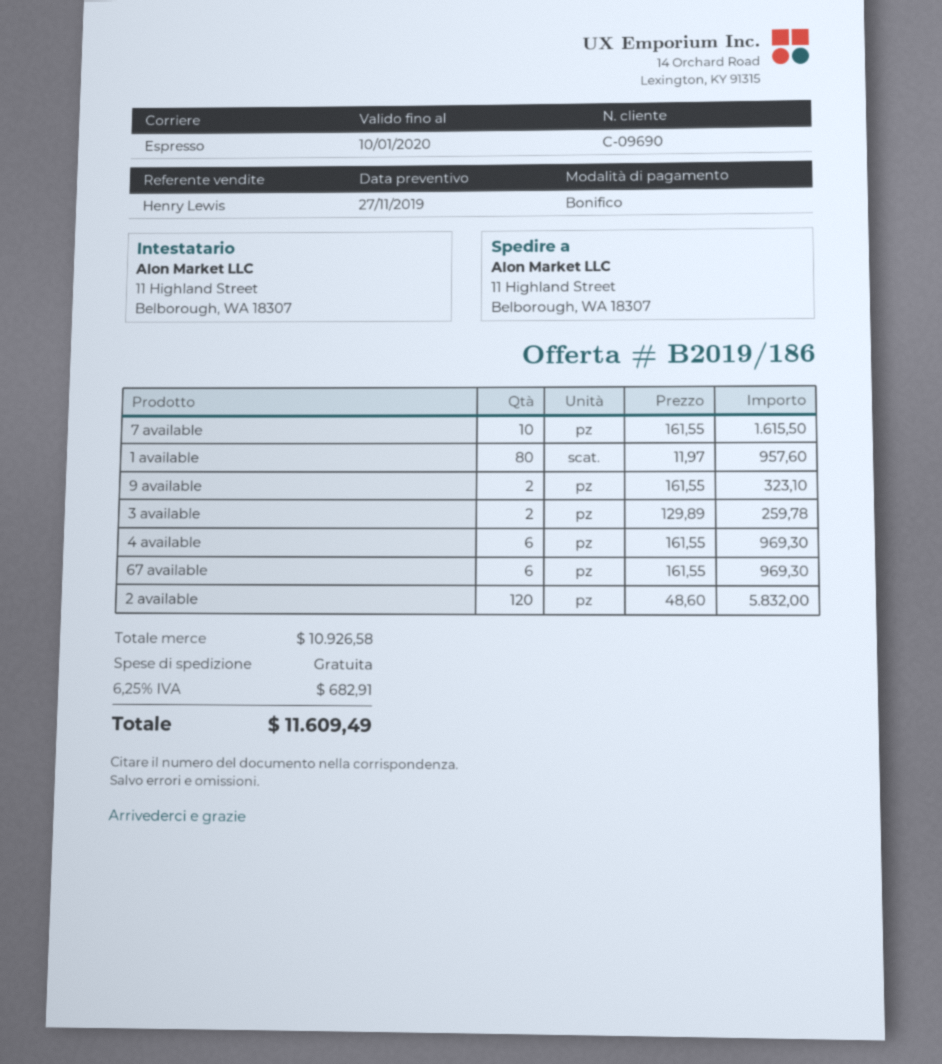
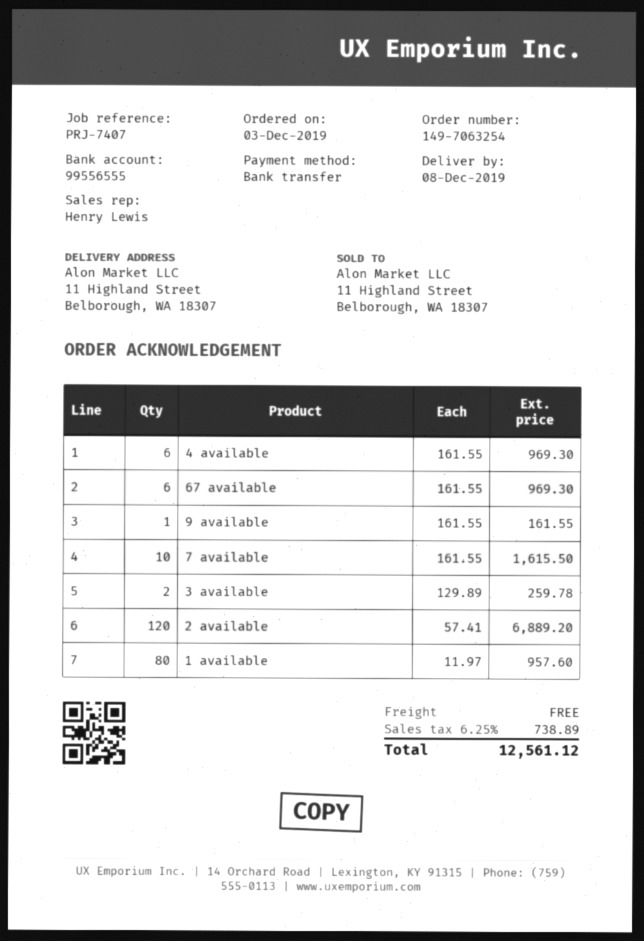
9 available: 2 x 161.55 = 323.10 -> 1 x 161.55 = 161.55
2 available: 120 x 48.60 = 5832.00 -> 120 x 57.41 = 6889.20
tax: 6.25% = 682.91 -> 6.25% = 738.89
total: 11609.49 -> 12561.12

